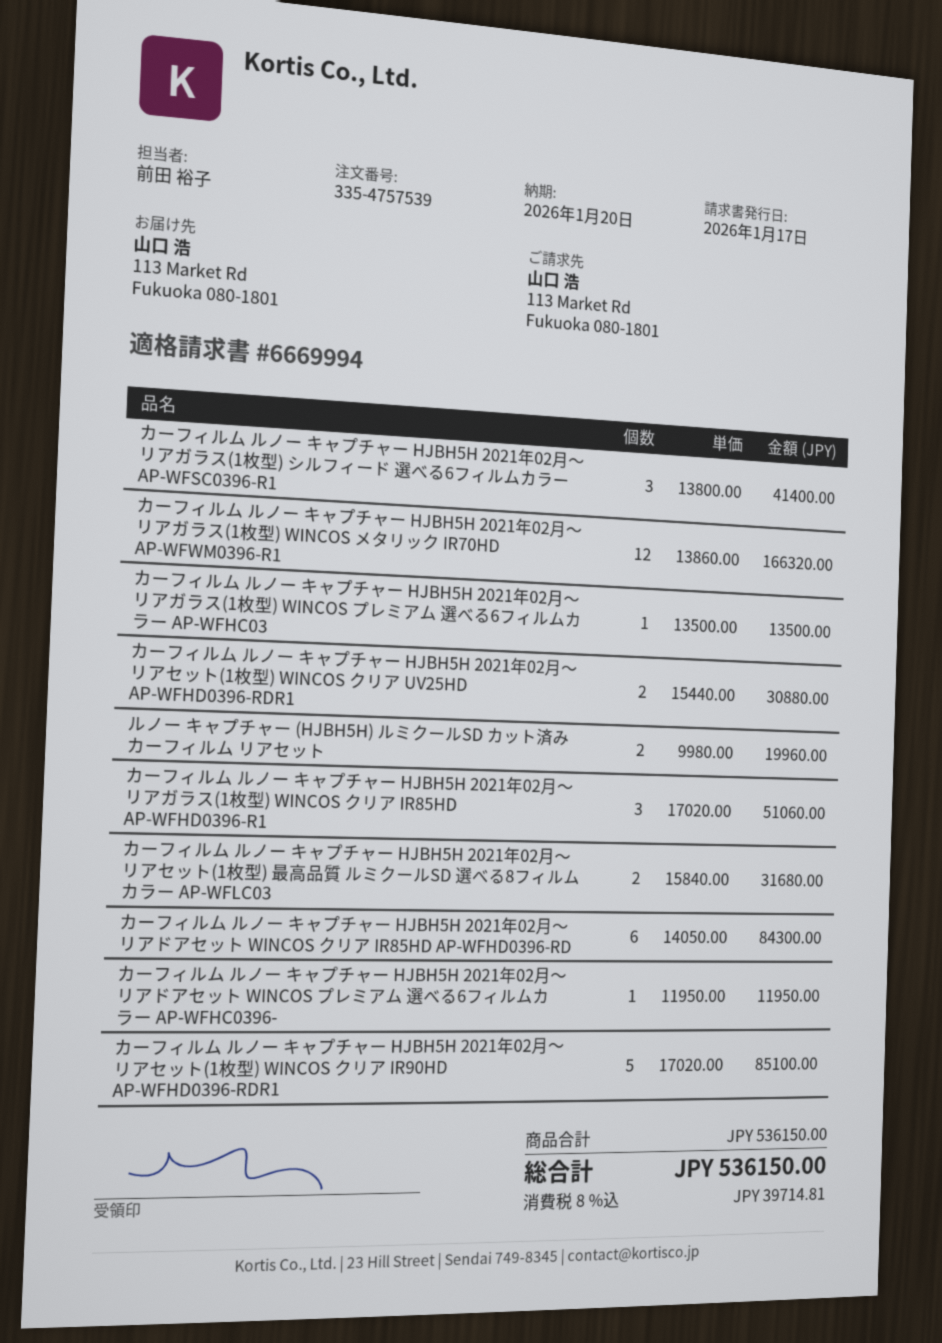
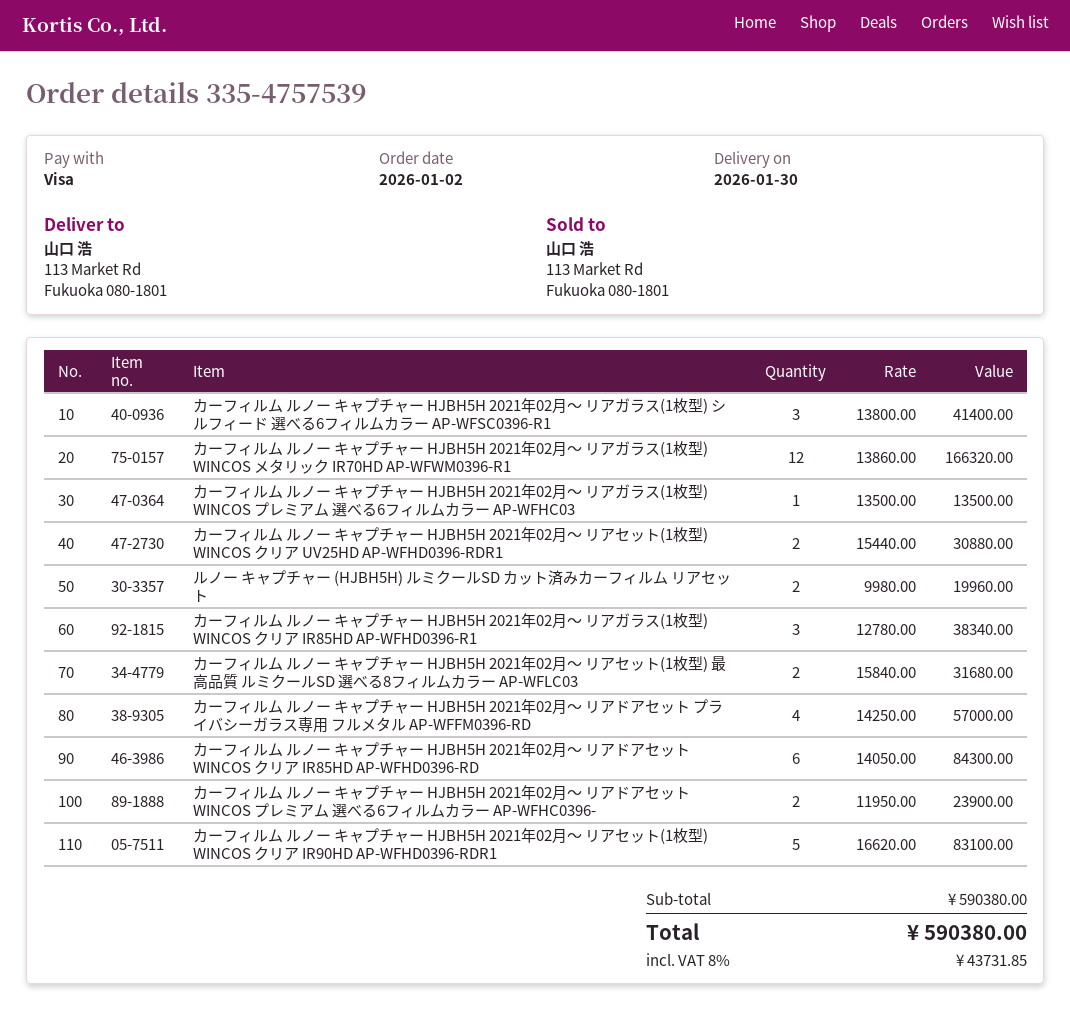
delivery date: 2026-01-20 -> 2026-01-30
カーフィルム ルノー キャプチャー HJBH5H 2021年02月〜 リアガラス(1枚型) WINCOS クリア IR85HD AP-WFHD0396-R1: 3 x 17020.00 = 51060.00 -> 3 x 12780.00 = 38340.00
カーフィルム ルノー キャプチャー HJBH5H 2021年02月〜 リアドアセット WINCOS プレミアム 選べる6フィルムカラー AP-WFHC0396-: 1 x 11950.00 = 11950.00 -> 2 x 11950.00 = 23900.00
カーフィルム ルノー キャプチャー HJBH5H 2021年02月〜 リアセット(1枚型) WINCOS クリア IR90HD AP-WFHD0396-RDR1: 5 x 17020.00 = 85100.00 -> 5 x 16620.00 = 83100.00
カーフィルム ルノー キャプチャー HJBH5H 2021年02月〜 リアドアセット プライバシーガラス専用 フルメタル AP-WFFM0396-RD: none -> 4 x 14250.00 = 57000.00
subtotal: 536150.00 -> 590380.00
tax: 8% = 39714.81 -> 8% = 43731.85
total: 536150.00 -> 590380.00

